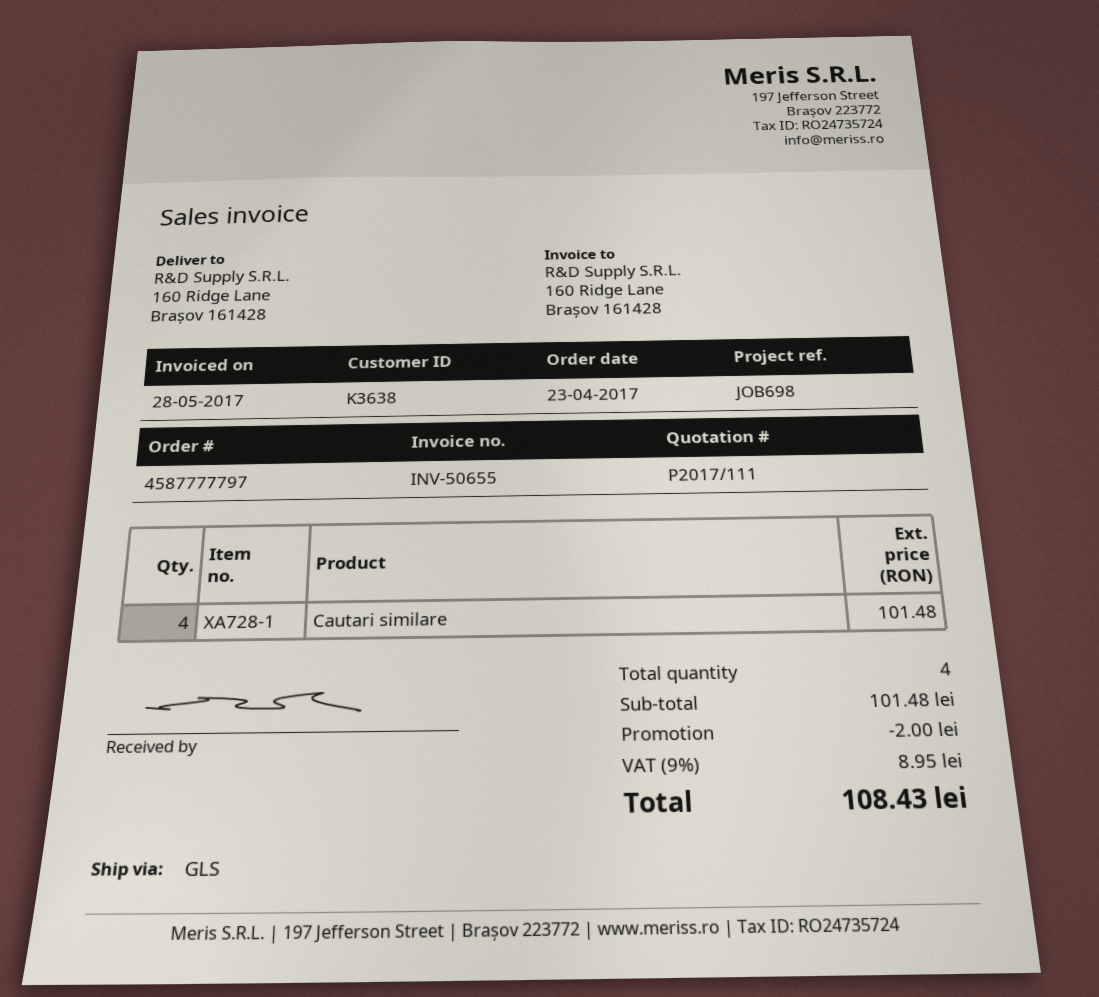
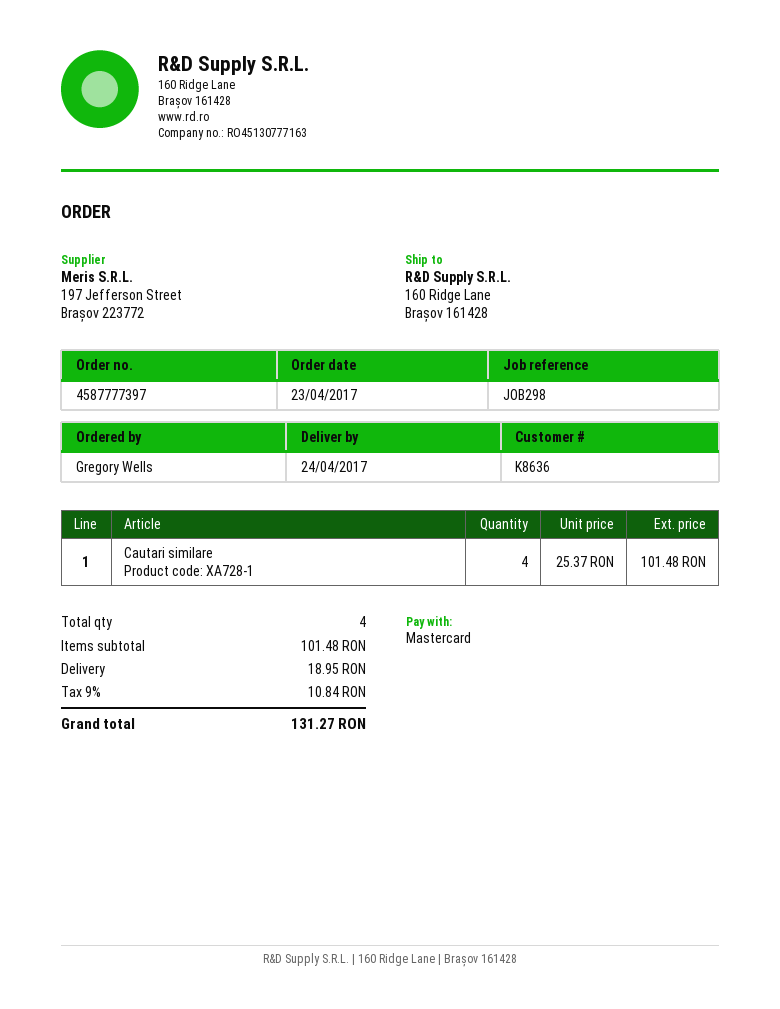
order number: 4587777797 -> 4587777397
customer number: K3638 -> K8636
reference: JOB698 -> JOB298
discount: 2.00 -> none
shipping: none -> 18.95
tax: 9% = 8.95 -> 9% = 10.84
total: 108.43 -> 131.27

